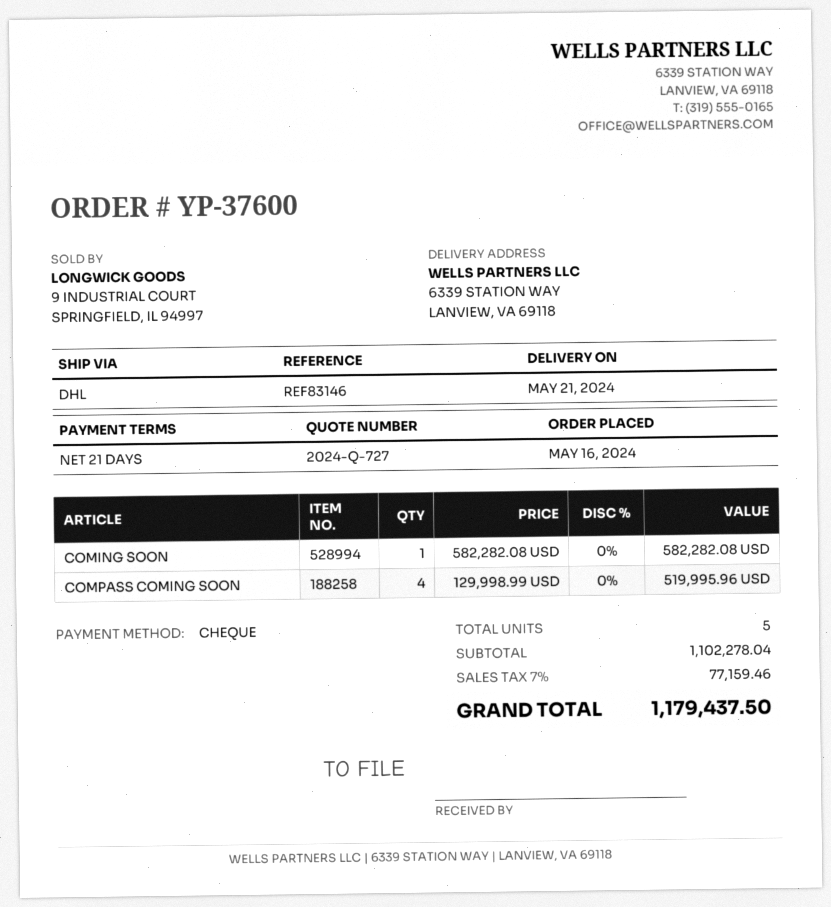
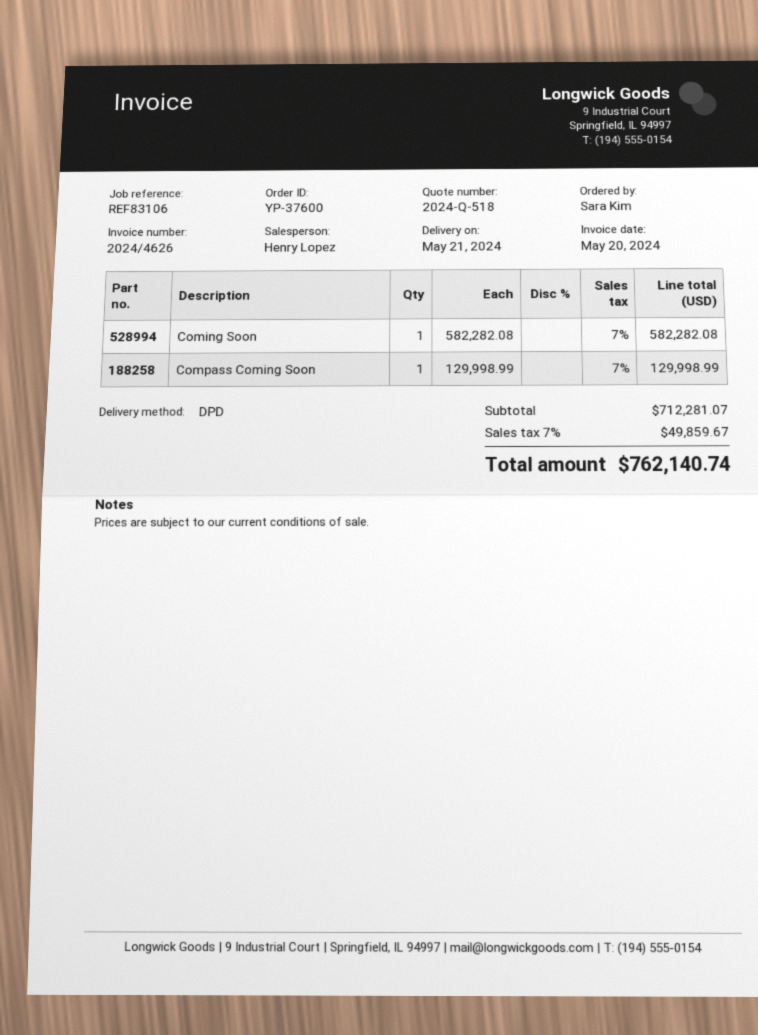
quote number: 2024-Q-727 -> 2024-Q-518
reference: REF83146 -> REF83106
shipping method: DHL -> DPD
COMPASS COMING SOON: 4 x 129998.99 = 519995.96 -> 1 x 129998.99 = 129998.99
subtotal: 1102278.04 -> 712281.07
tax: 7% = 77159.46 -> 7% = 49859.67
total: 1179437.50 -> 762140.74

